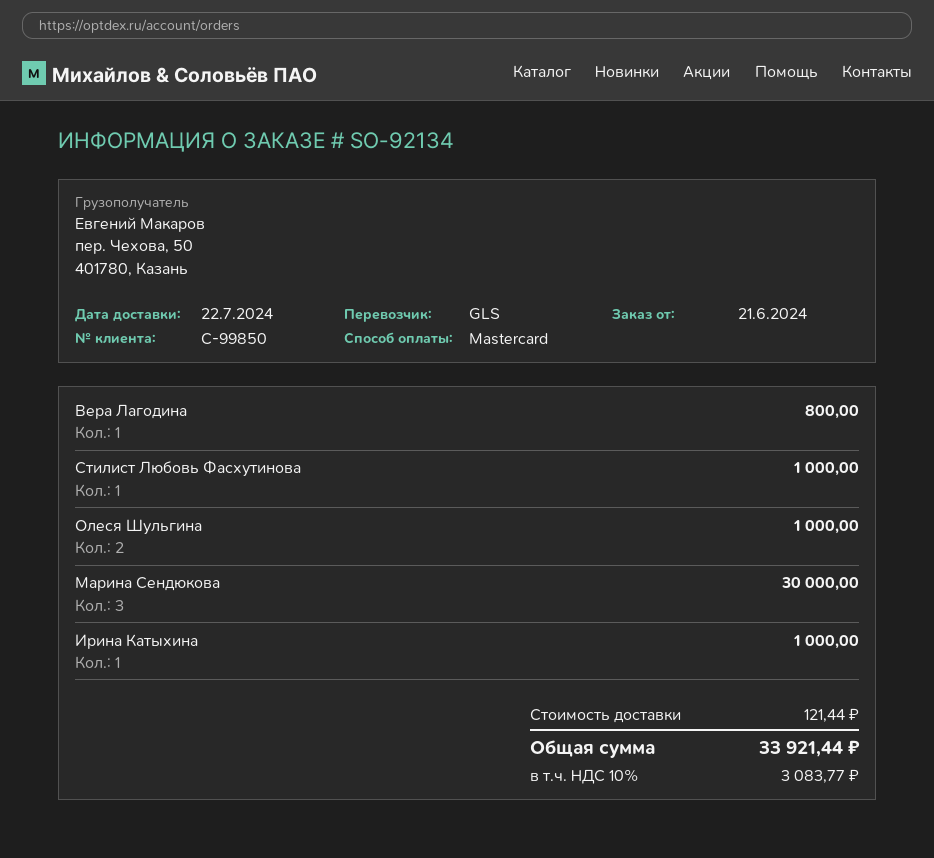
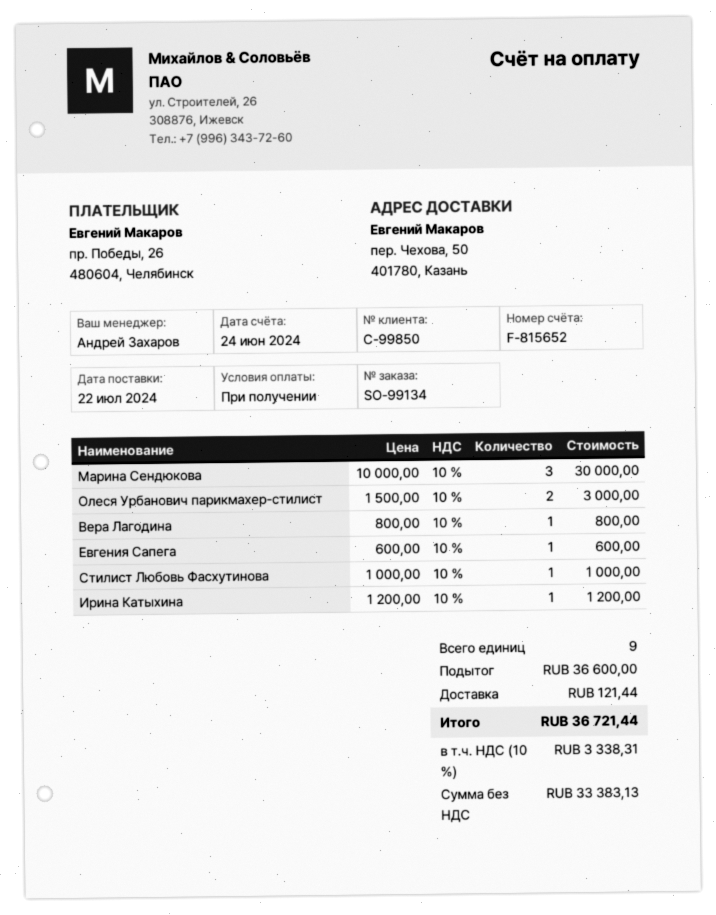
order number: SO-92134 -> SO-99134
Олеся Шульгина: 2 for 1000.00 -> none
Ирина Катыхина: 1 for 1000.00 -> 1 for 1200.00
Олеся Урбанович парикмахер-стилист: none -> 2 for 3000.00
Евгения Сапега: none -> 1 for 600.00
tax: 10% = 3083.77 -> 10% = 3338.31
total: 33921.44 -> 36721.44

